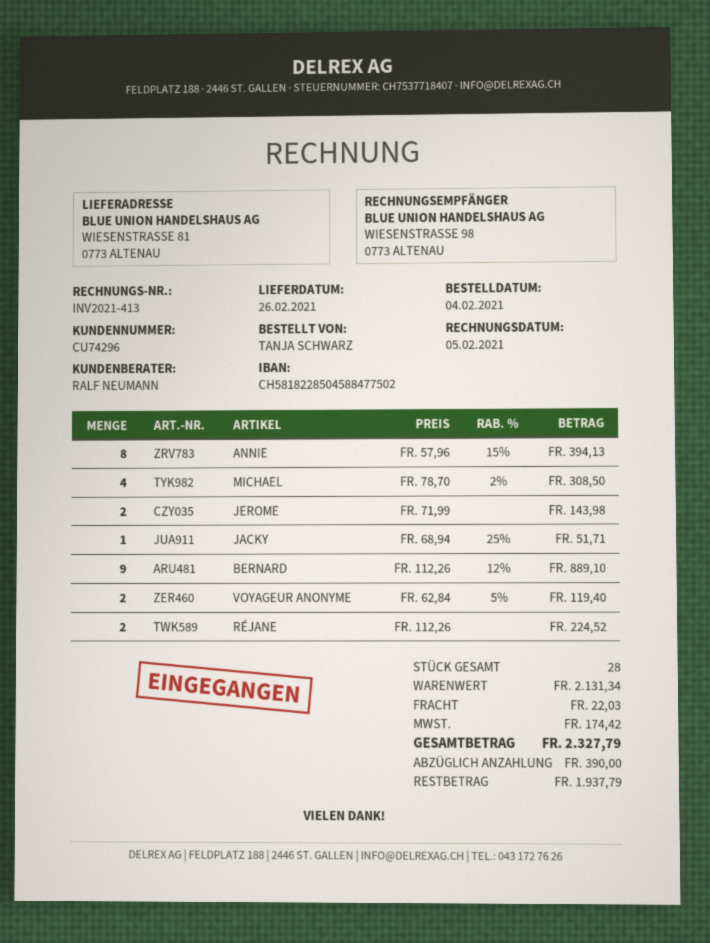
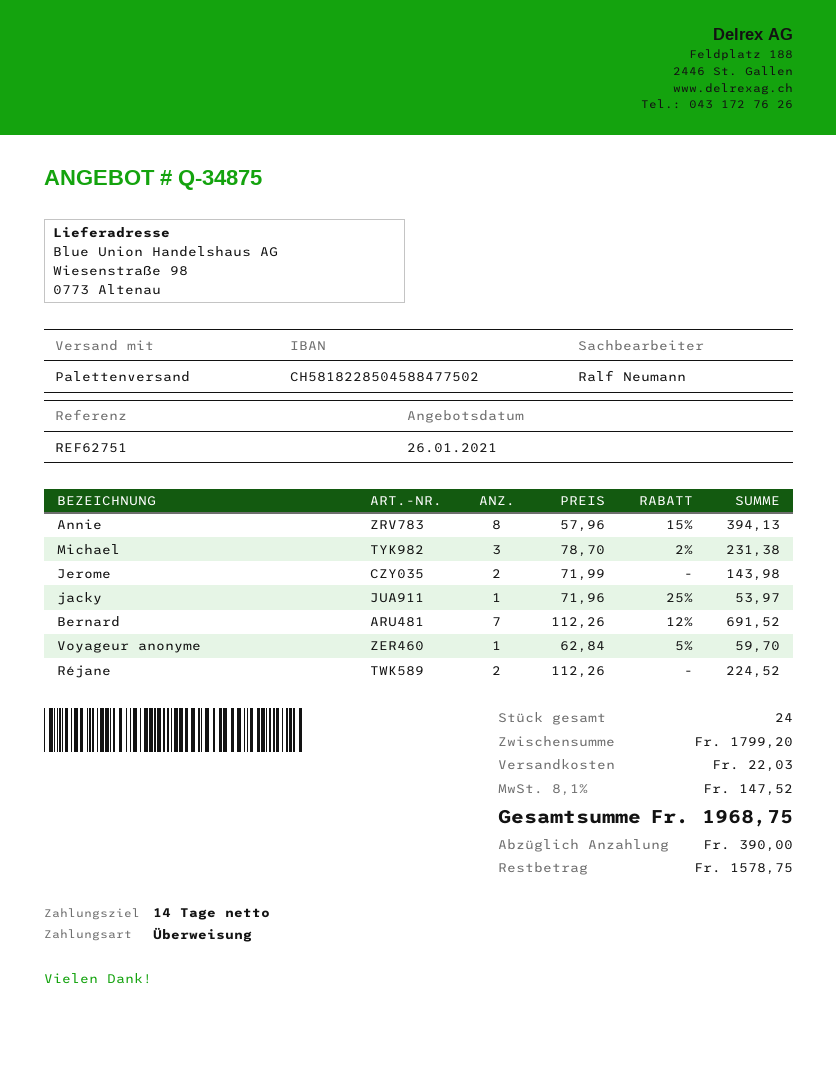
ship to: WIESENSTRASSE 81, 0773 ALTENAU -> Wiesenstraße 98, 0773 Altenau
MICHAEL: 4 x 78.70 - 2% = 308.50 -> 3 x 78.70 - 2% = 231.38
JACKY: 1 x 68.94 - 25% = 51.71 -> 1 x 71.96 - 25% = 53.97
BERNARD: 9 x 112.26 - 12% = 889.10 -> 7 x 112.26 - 12% = 691.52
VOYAGEUR ANONYME: 2 x 62.84 - 5% = 119.40 -> 1 x 62.84 - 5% = 59.70
total quantity: 28 -> 24
subtotal: 2131.34 -> 1799.20
tax: 174.42 -> 147.52
total: 2327.79 -> 1968.75
balance: 1937.79 -> 1578.75

